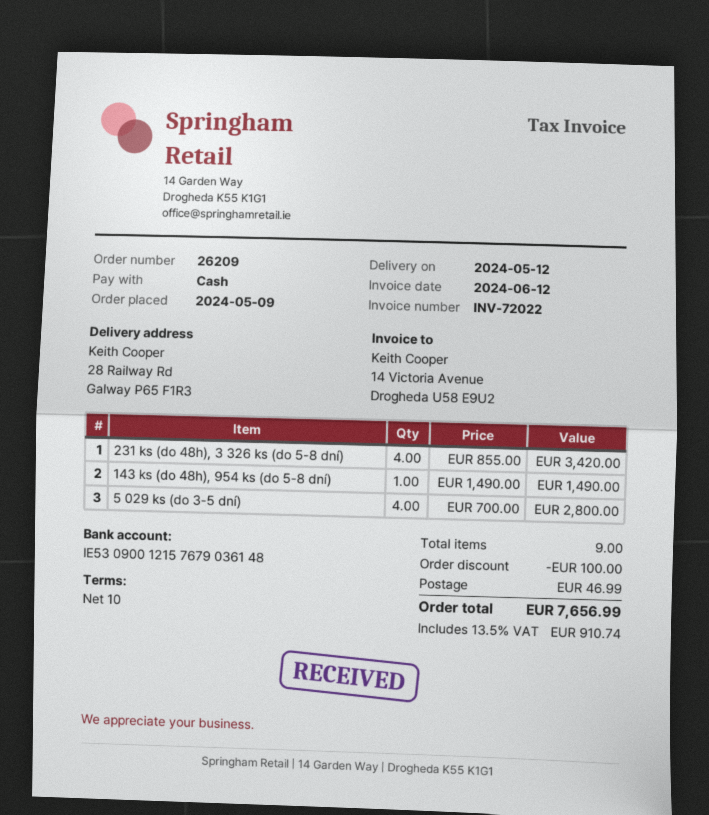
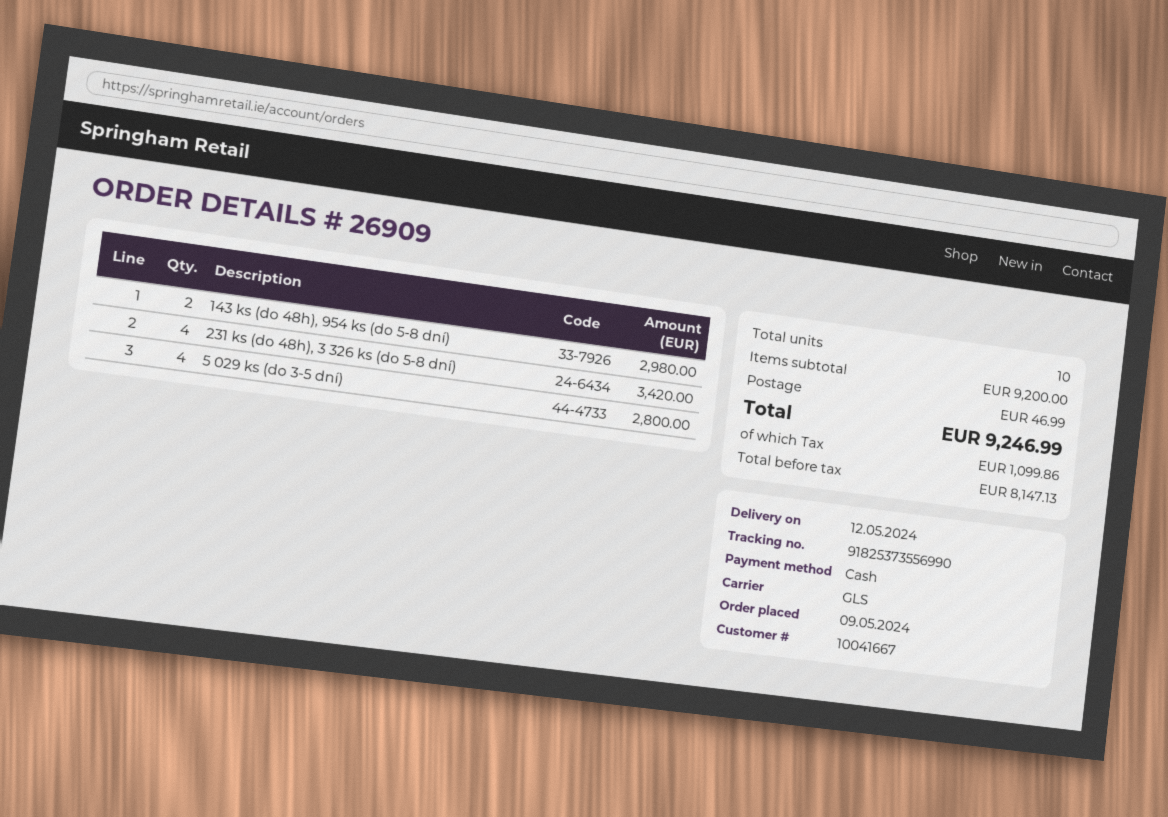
order number: 26209 -> 26909
143 ks (do 48h), 954 ks (do 5-8 dní): 1 for 1490.00 -> 2 for 2980.00
total quantity: 9 -> 10
discount: 100.00 -> none
tax: 910.74 -> 1099.86
total: 7656.99 -> 9246.99

